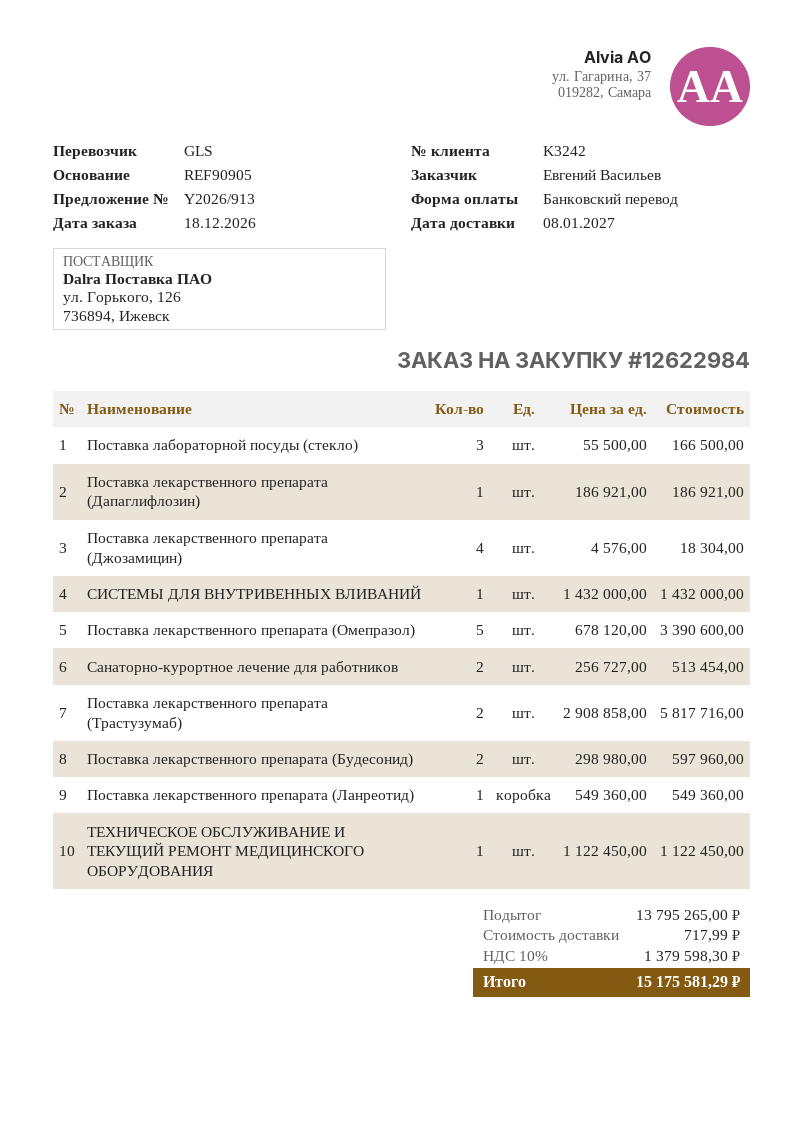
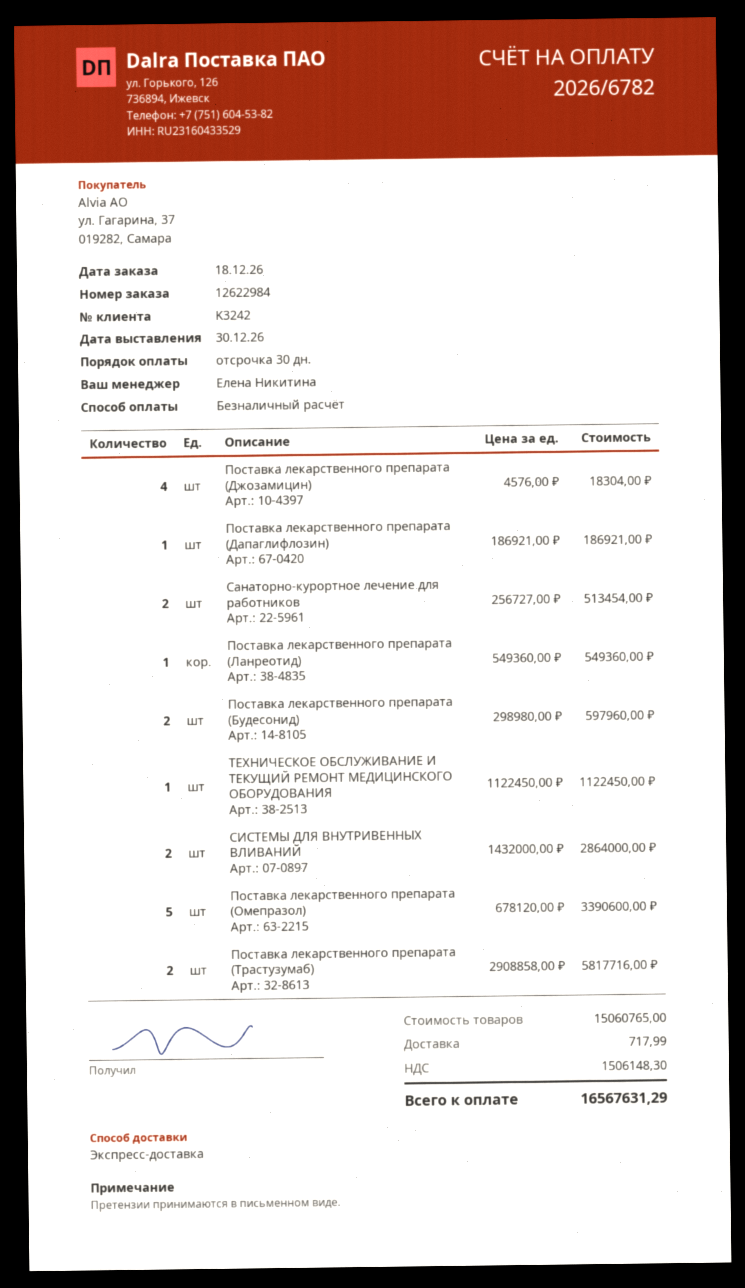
shipping method: GLS -> express
Поставка лабораторной посуды (стекло): 3 x 55500.00 = 166500.00 -> none
СИСТЕМЫ ДЛЯ ВНУТРИВЕННЫХ ВЛИВАНИЙ: 1 x 1432000.00 = 1432000.00 -> 2 x 1432000.00 = 2864000.00
subtotal: 13795265.00 -> 15060765.00
tax: 1379598.30 -> 1506148.30
total: 15175581.29 -> 16567631.29

